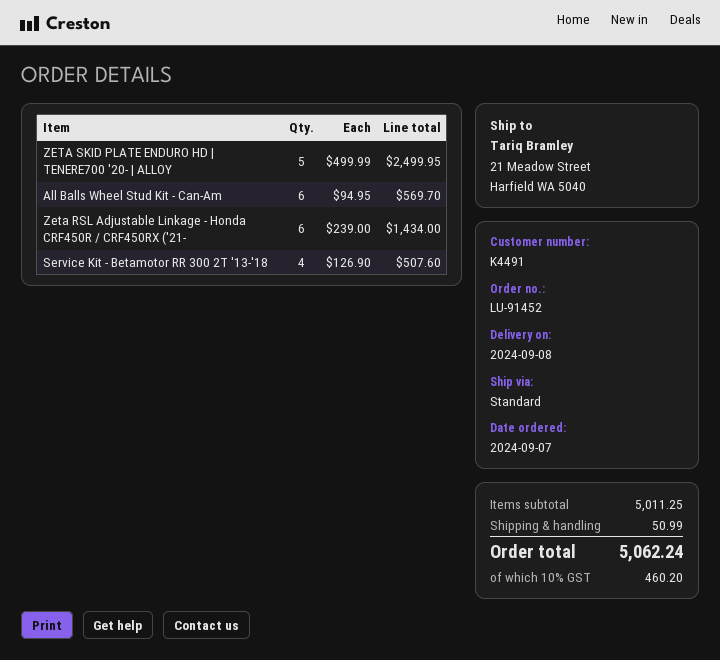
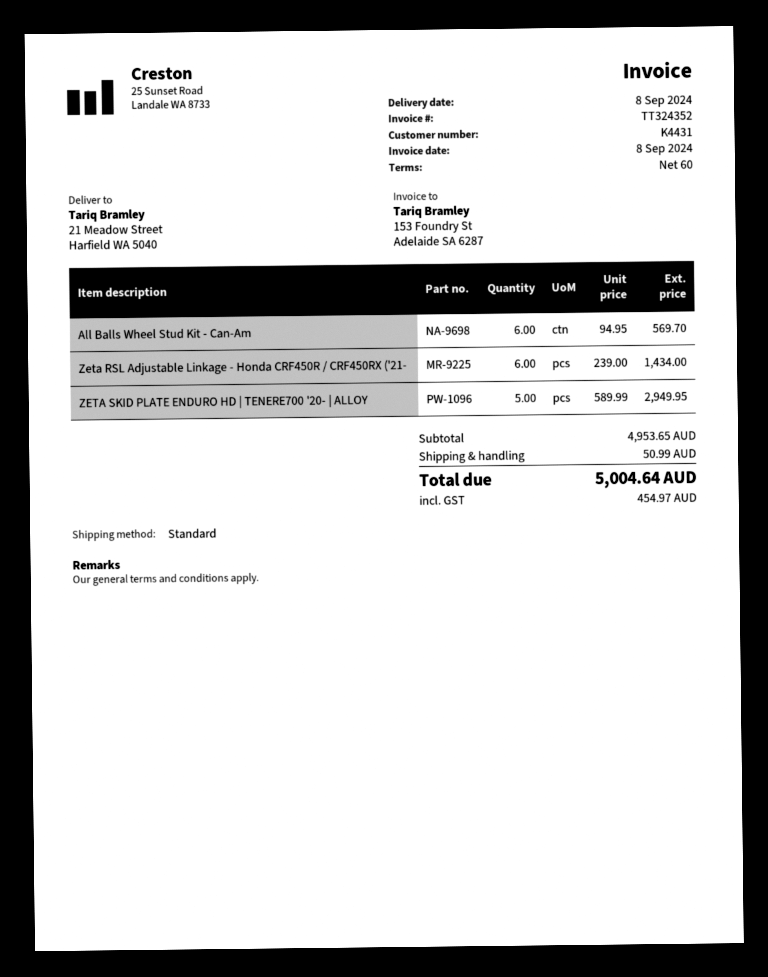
customer number: K4491 -> K4431
ZETA SKID PLATE ENDURO HD | TENERE700 '20- | ALLOY: 5 x 499.99 = 2499.95 -> 5 x 589.99 = 2949.95
Service Kit - Betamotor RR 300 2T '13-'18: 4 x 126.90 = 507.60 -> none
subtotal: 5011.25 -> 4953.65
tax: 460.20 -> 454.97
total: 5062.24 -> 5004.64

